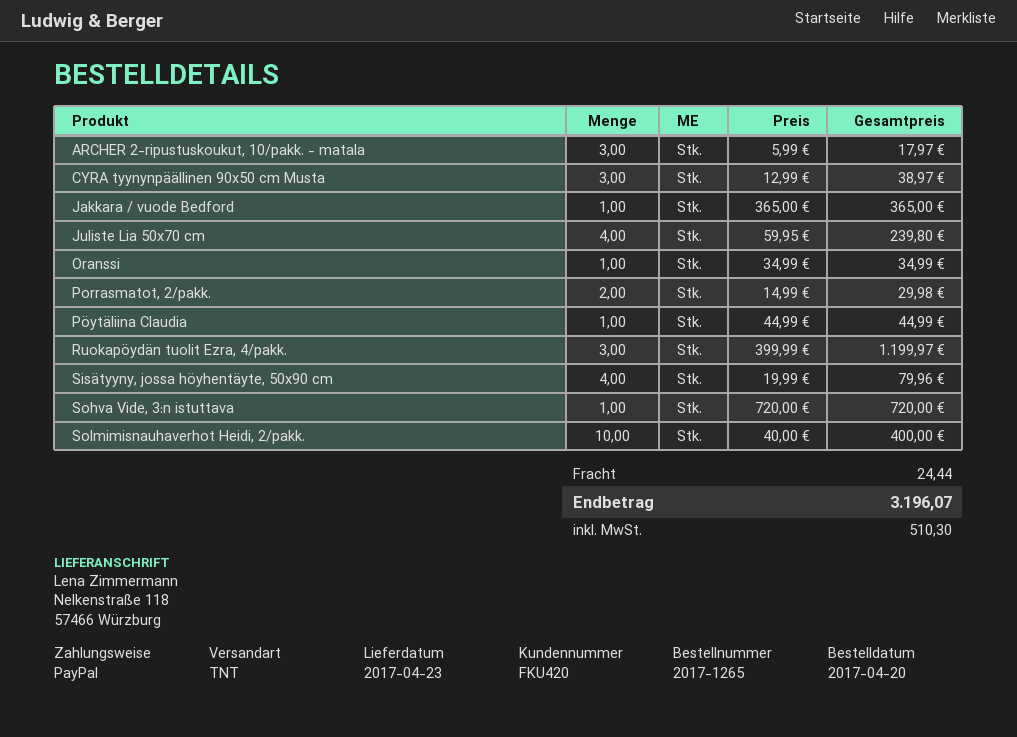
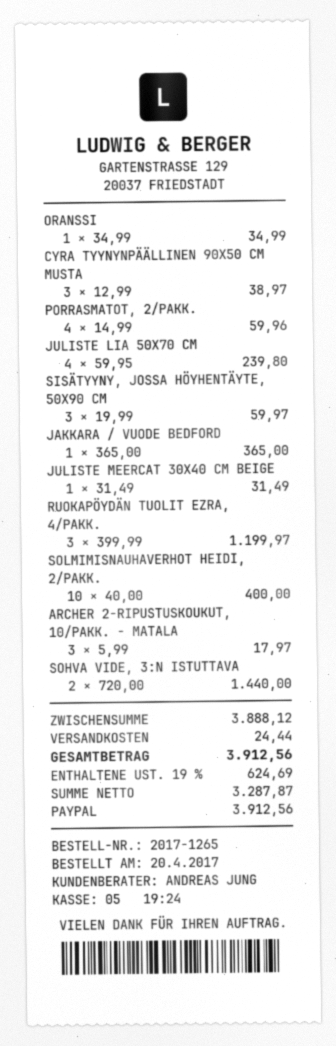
Porrasmatot, 2/pakk.: 2 x 14.99 = 29.98 -> 4 x 14.99 = 59.96
Pöytäliina Claudia: 1 x 44.99 = 44.99 -> none
Sisätyyny, jossa höyhentäyte, 50x90 cm: 4 x 19.99 = 79.96 -> 3 x 19.99 = 59.97
Sohva Vide, 3:n istuttava: 1 x 720.00 = 720.00 -> 2 x 720.00 = 1440.00
JULISTE MEERCAT 30X40 CM BEIGE: none -> 1 x 31.49 = 31.49
tax: 510.30 -> 624.69
total: 3196.07 -> 3912.56

